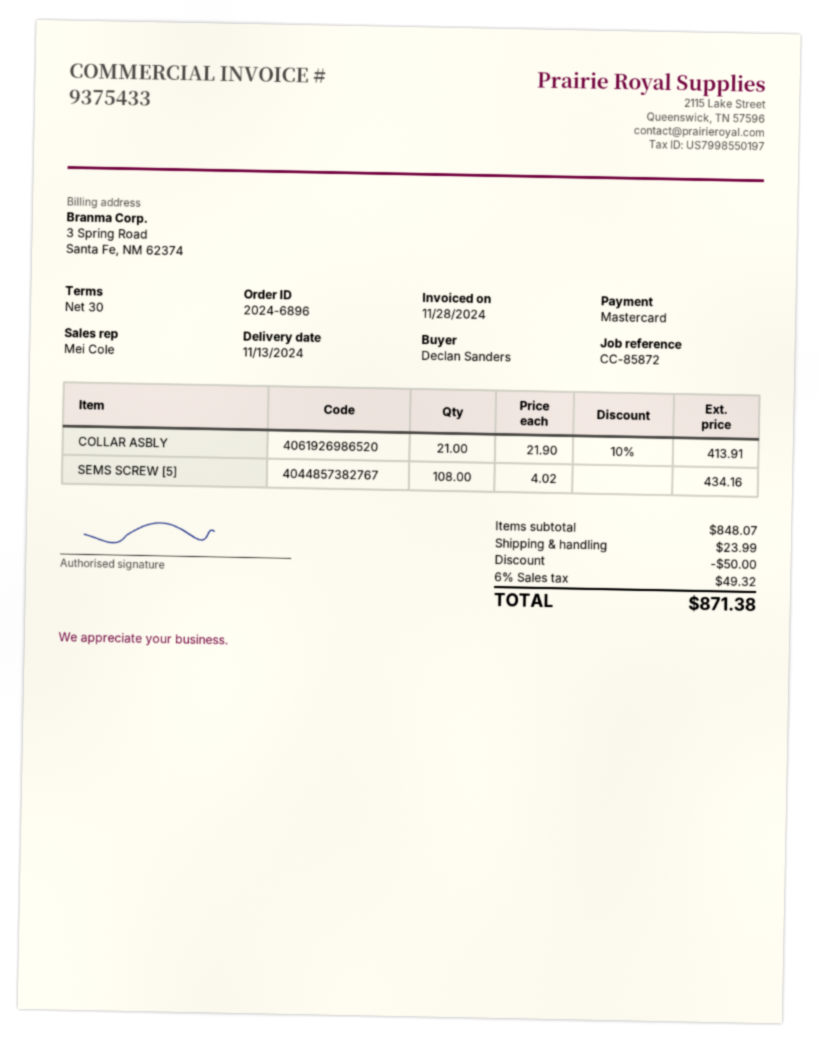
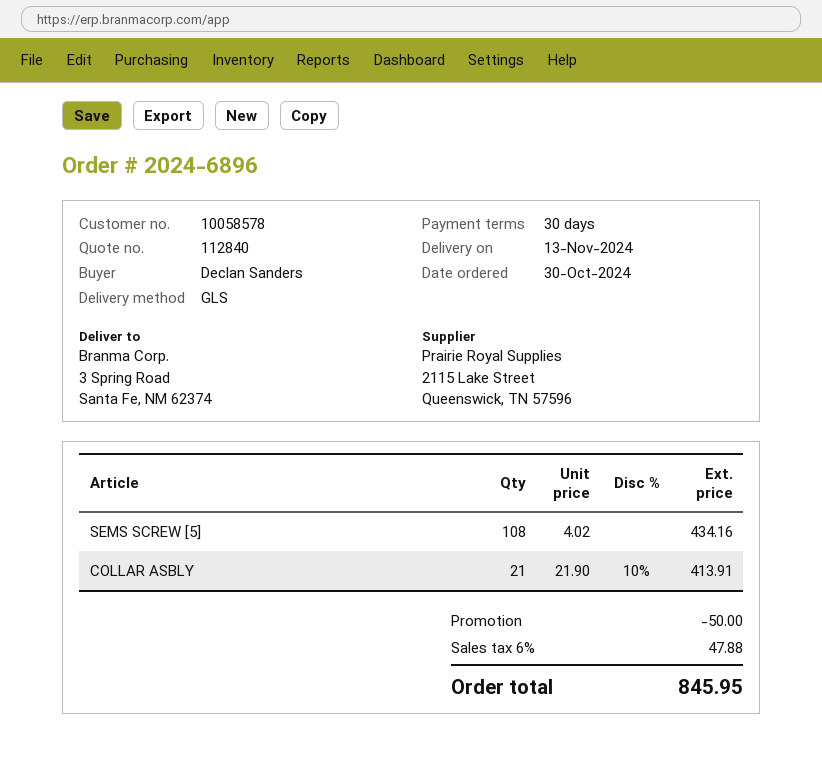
shipping: 23.99 -> none
tax: 6% = 49.32 -> 6% = 47.88
total: 871.38 -> 845.95

